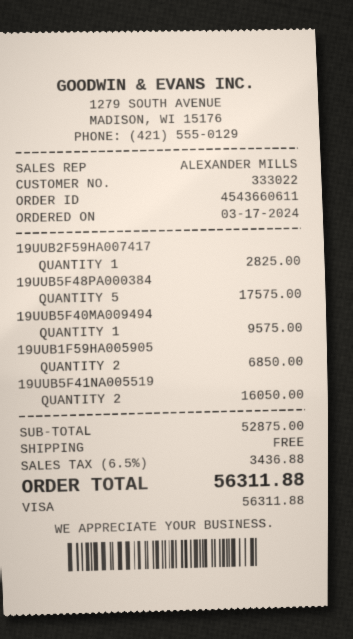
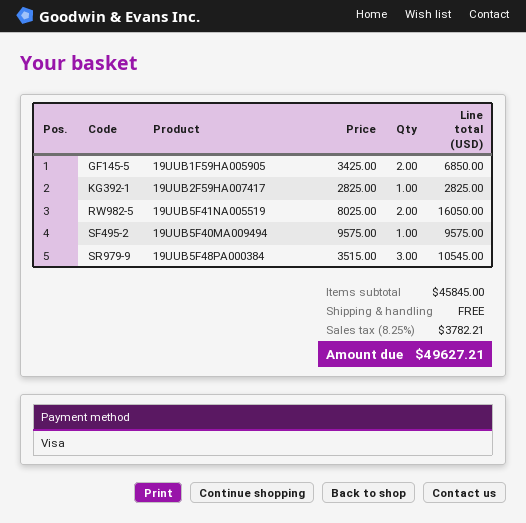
19UUB5F48PA000384: 5 for 17575.00 -> 3 for 10545.00
subtotal: 52875.00 -> 45845.00
tax: 6.5% = 3436.88 -> 8.25% = 3782.21
total: 56311.88 -> 49627.21

